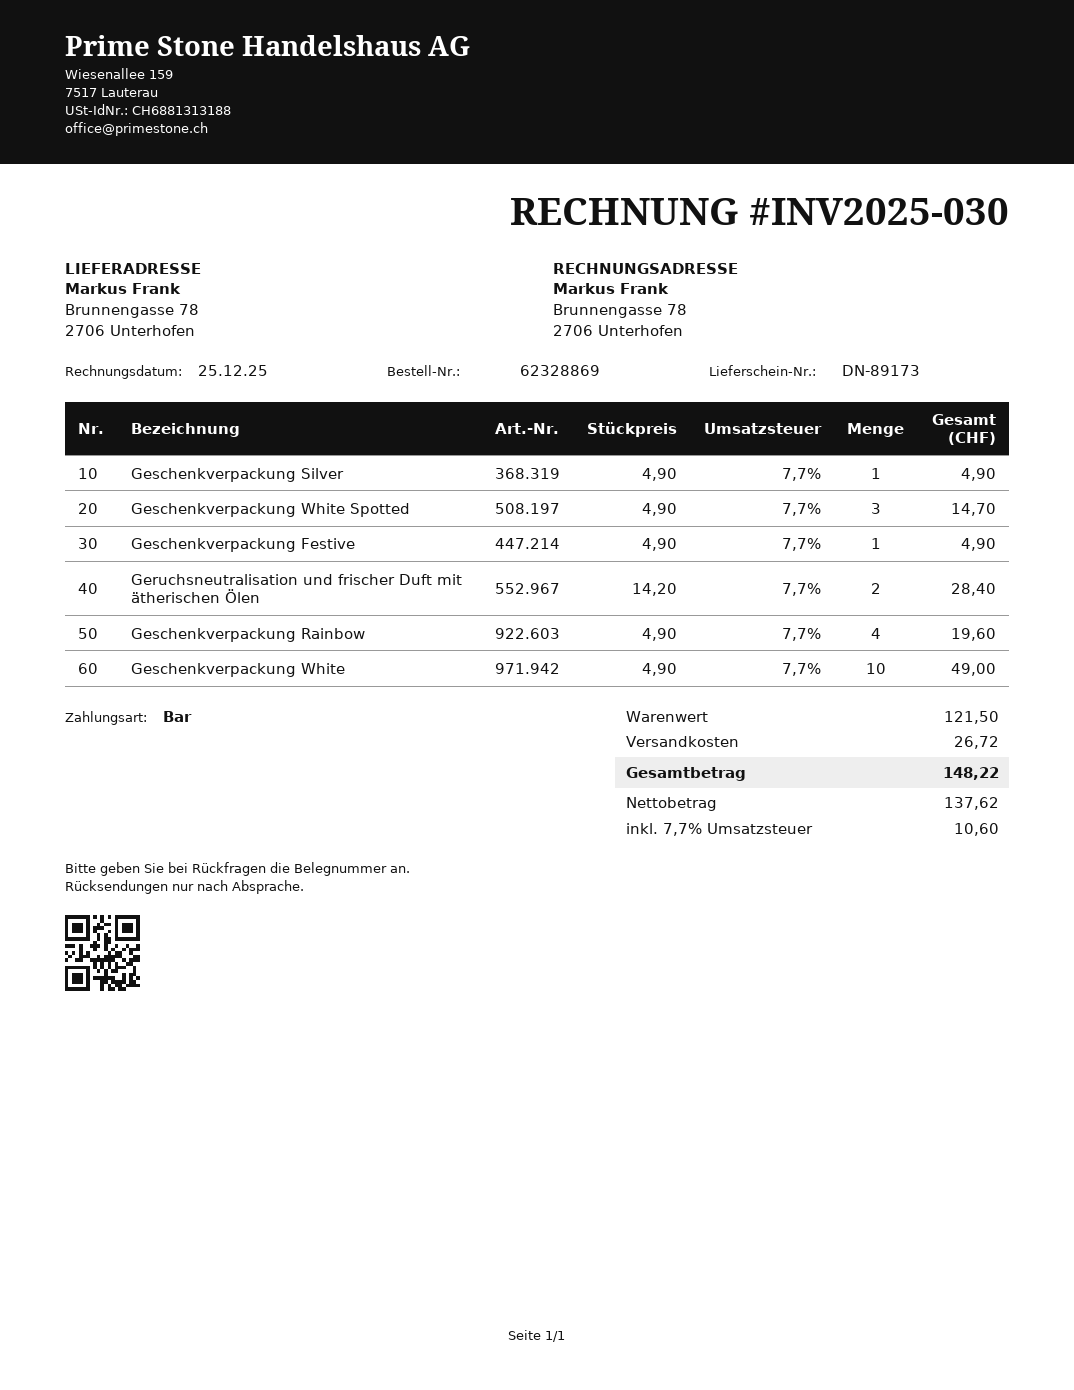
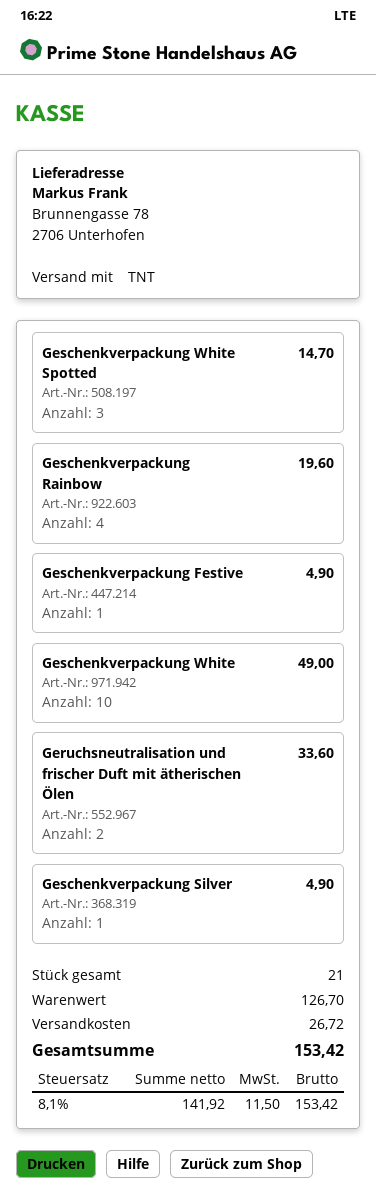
Geruchsneutralisation und frischer Duft mit ätherischen Ölen: 2 for 28.40 -> 2 for 33.60
subtotal: 121.50 -> 126.70
net: 137.62 -> 141.92
tax: 7.7% = 10.60 -> 8.1% = 11.50
total: 148.22 -> 153.42

